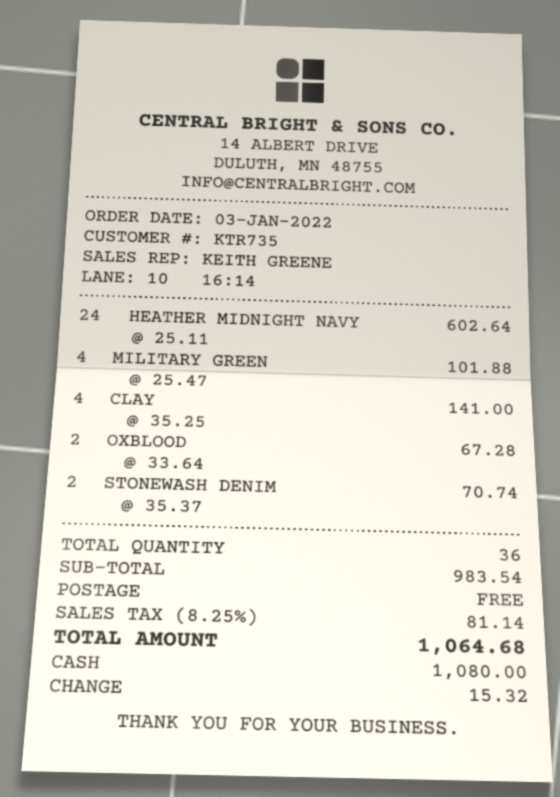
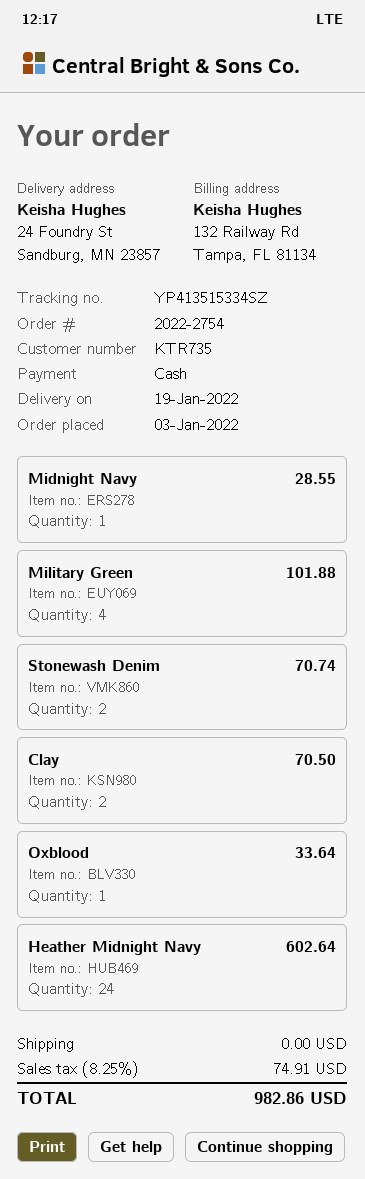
CLAY: 4 for 141.00 -> 2 for 70.50
OXBLOOD: 2 for 67.28 -> 1 for 33.64
Midnight Navy: none -> 1 for 28.55
tax: 8.25% = 81.14 -> 8.25% = 74.91
total: 1064.68 -> 982.86

